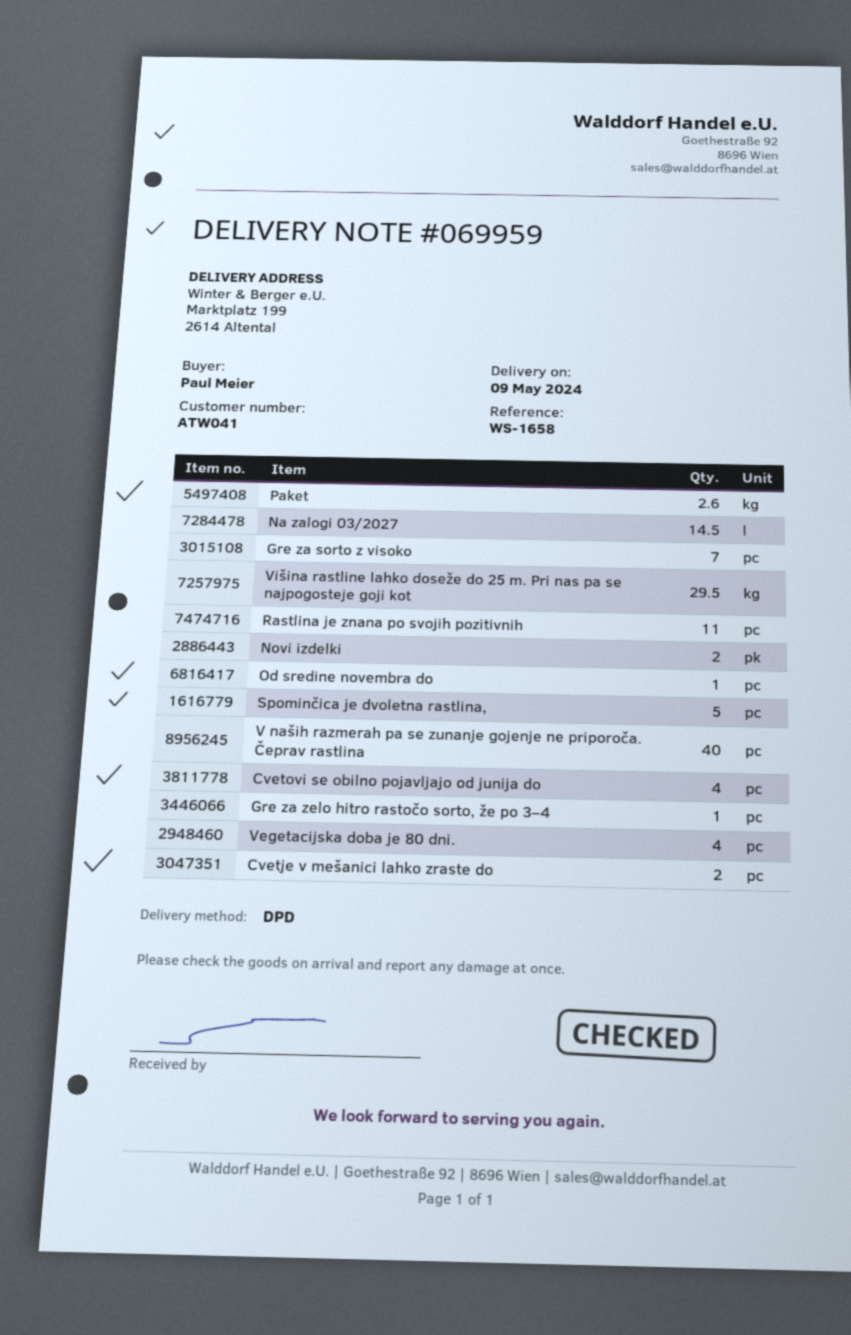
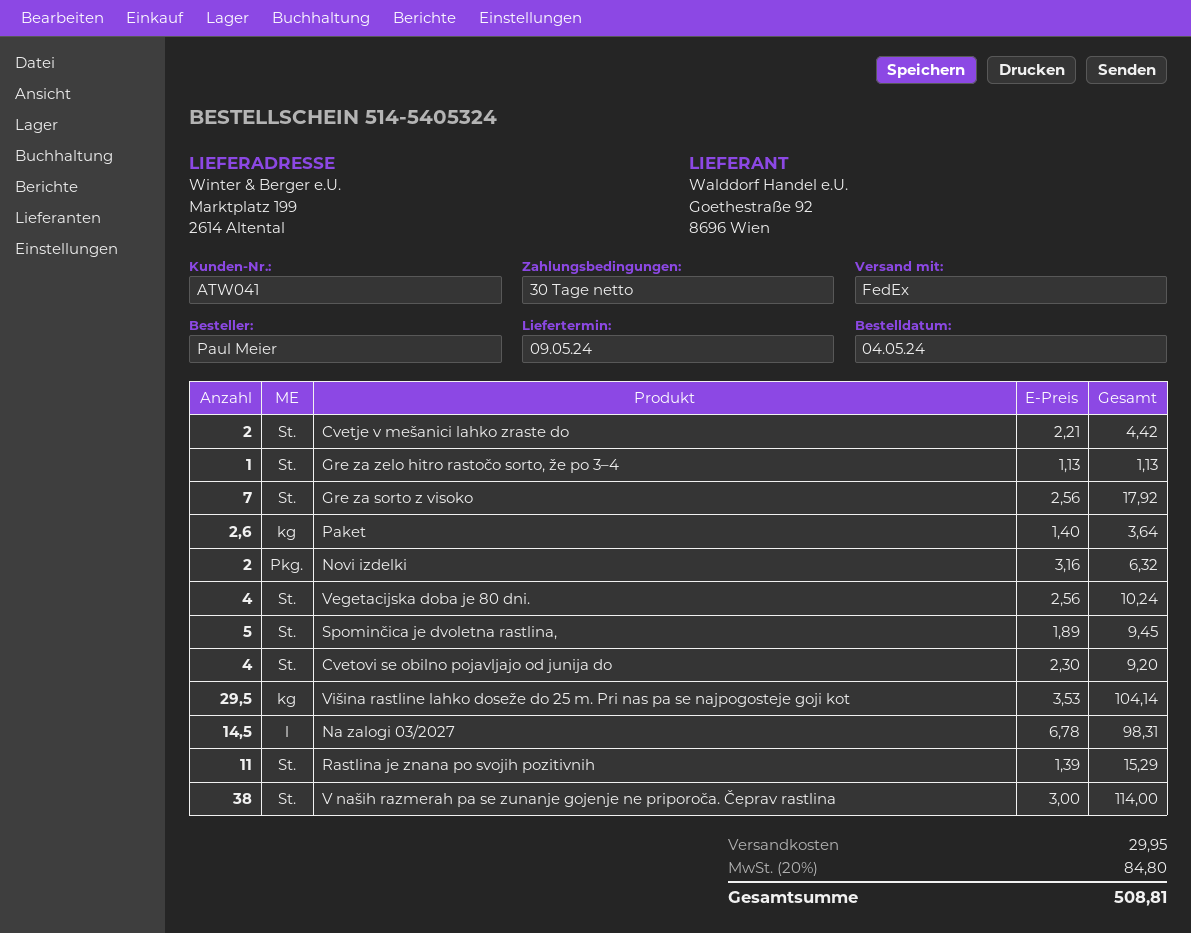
shipping method: DPD -> FedEx
Od sredine novembra do: 1 -> none
V naših razmerah pa se zunanje gojenje ne priporoča. Čeprav rastlina: 40 -> 38

